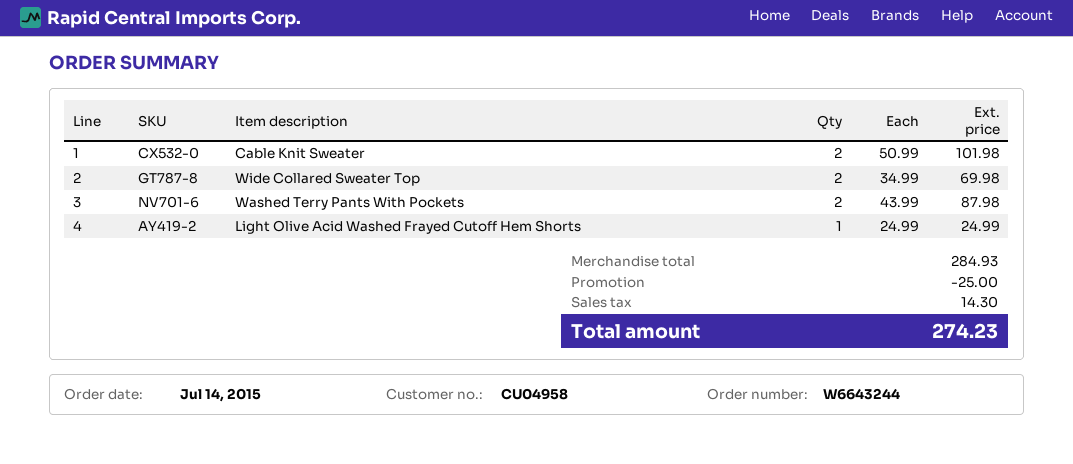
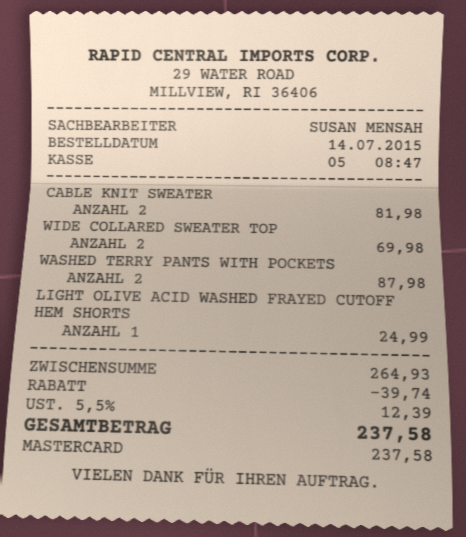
Cable Knit Sweater: 2 for 101.98 -> 2 for 81.98
subtotal: 284.93 -> 264.93
discount: 25.00 -> 39.74
tax: 14.30 -> 12.39
total: 274.23 -> 237.58

